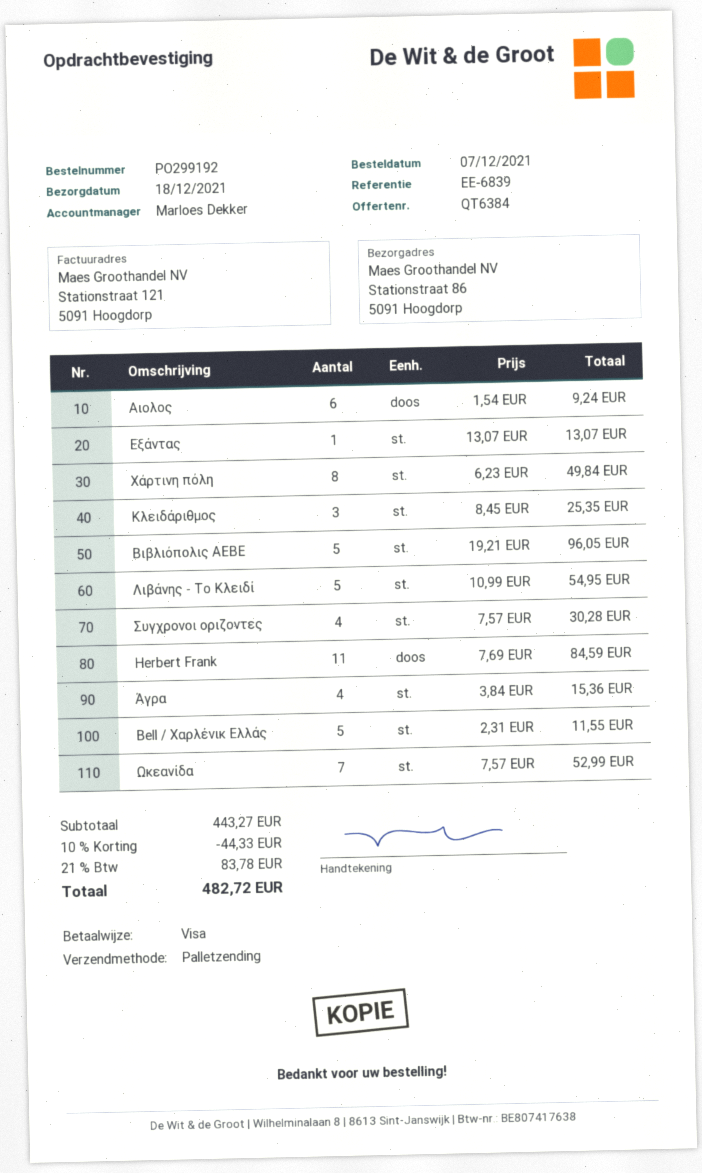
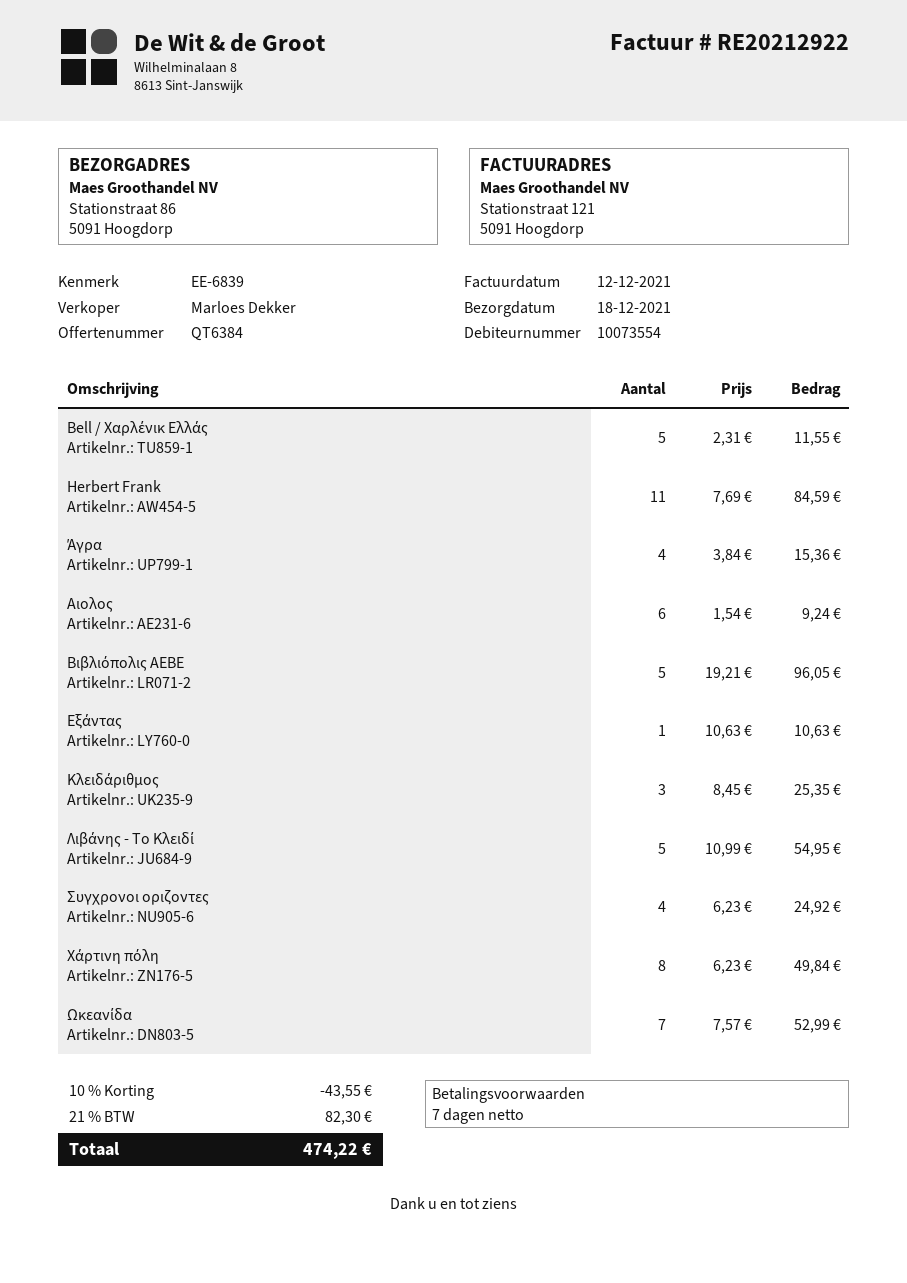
Εξάντας: 1 x 13.07 = 13.07 -> 1 x 10.63 = 10.63
Συγχρονοι οριζοντες: 4 x 7.57 = 30.28 -> 4 x 6.23 = 24.92
discount: 10% = 44.33 -> 10% = 43.55
tax: 21% = 83.78 -> 21% = 82.30
total: 482.72 -> 474.22

